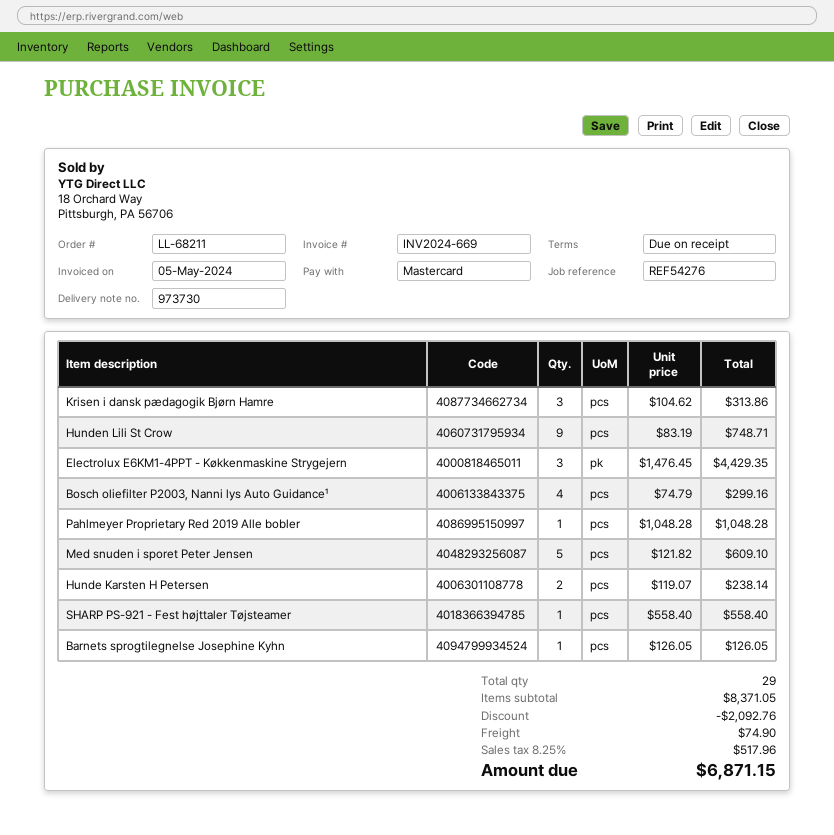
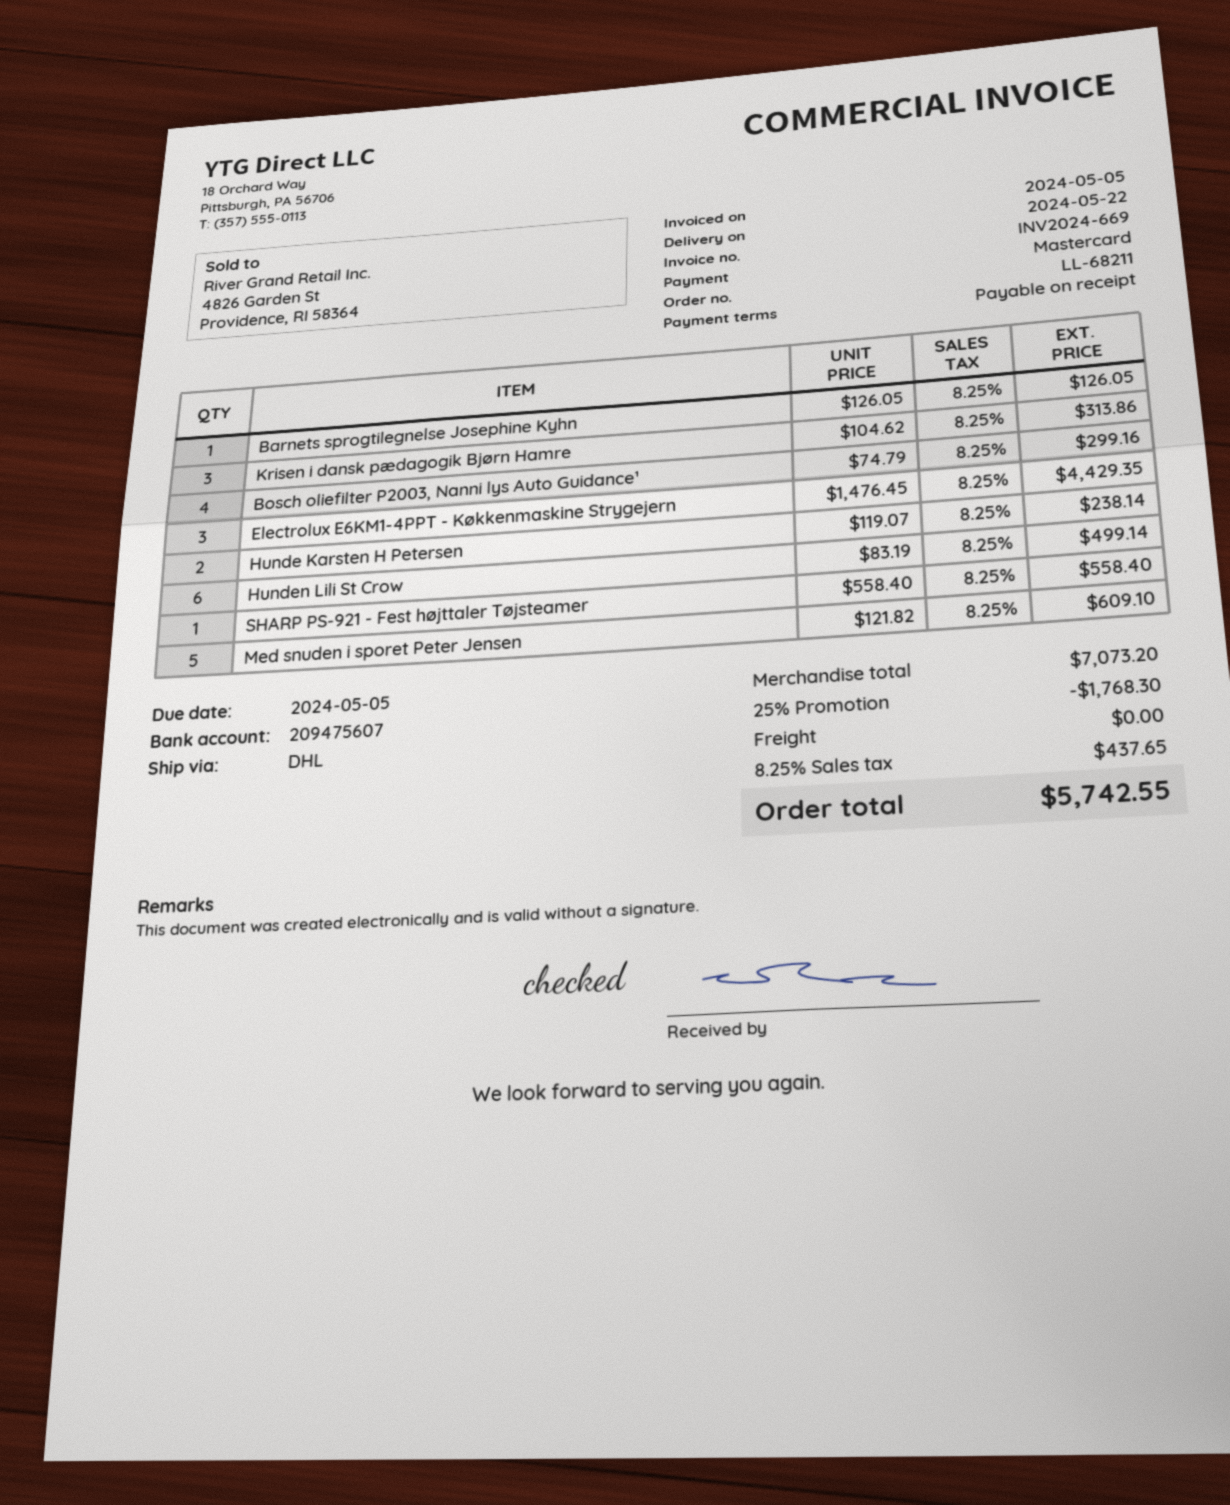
Hunden Lili St Crow: 9 x 83.19 = 748.71 -> 6 x 83.19 = 499.14
Pahlmeyer Proprietary Red 2019 Alle bobler: 1 x 1048.28 = 1048.28 -> none
subtotal: 8371.05 -> 7073.20
discount: 2092.76 -> 1768.30
shipping: 74.90 -> 0.00
tax: 8.25% = 517.96 -> 8.25% = 437.65
total: 6871.15 -> 5742.55

